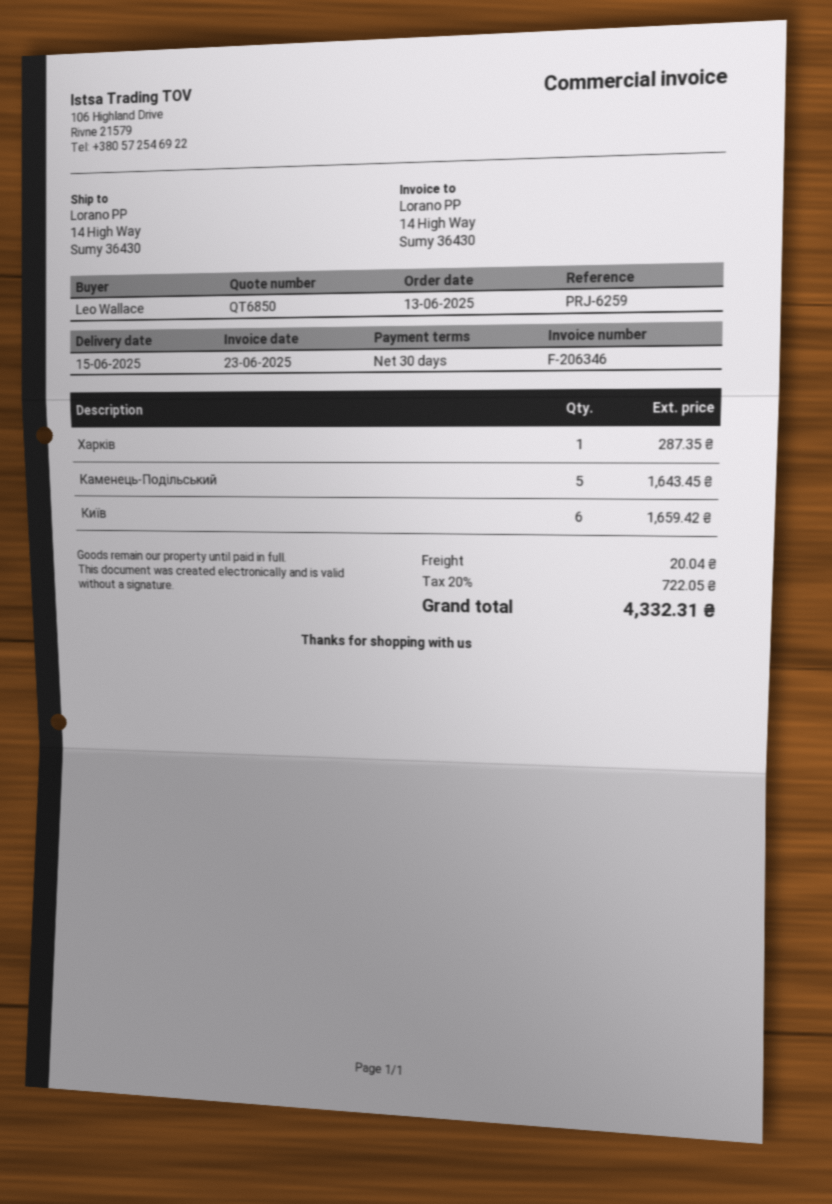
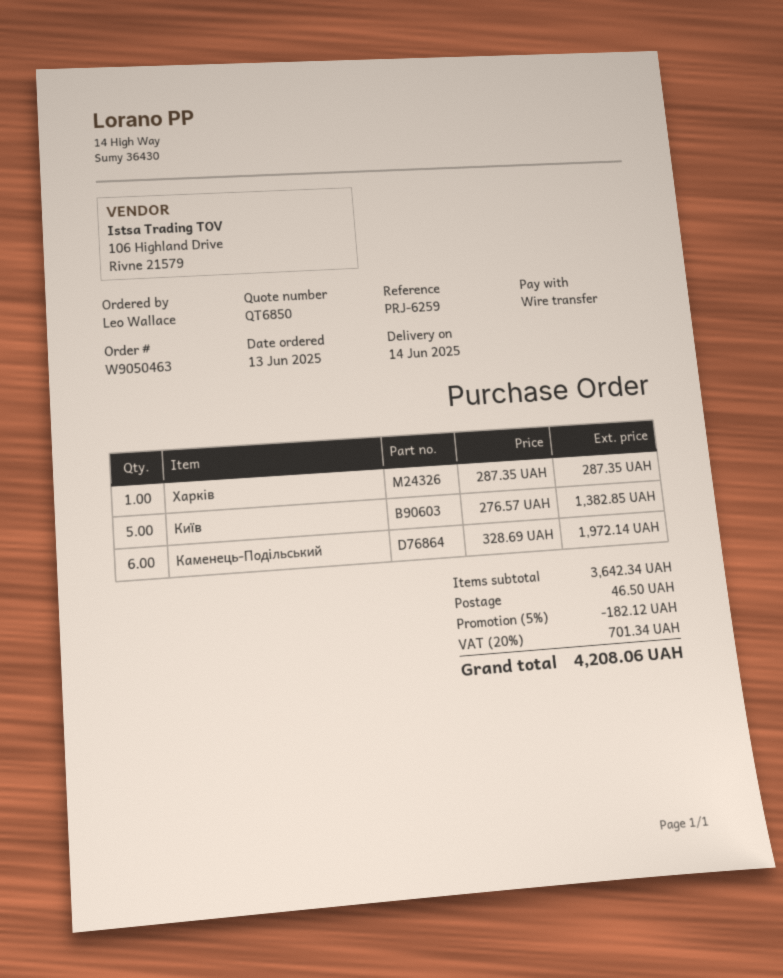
delivery date: 2025-06-15 -> 2025-06-14
Каменець-Подільський: 5 for 1643.45 -> 6 for 1972.14
Київ: 6 for 1659.42 -> 5 for 1382.85
discount: none -> 5% = 182.12
shipping: 20.04 -> 46.50
tax: 20% = 722.05 -> 20% = 701.34
total: 4332.31 -> 4208.06

